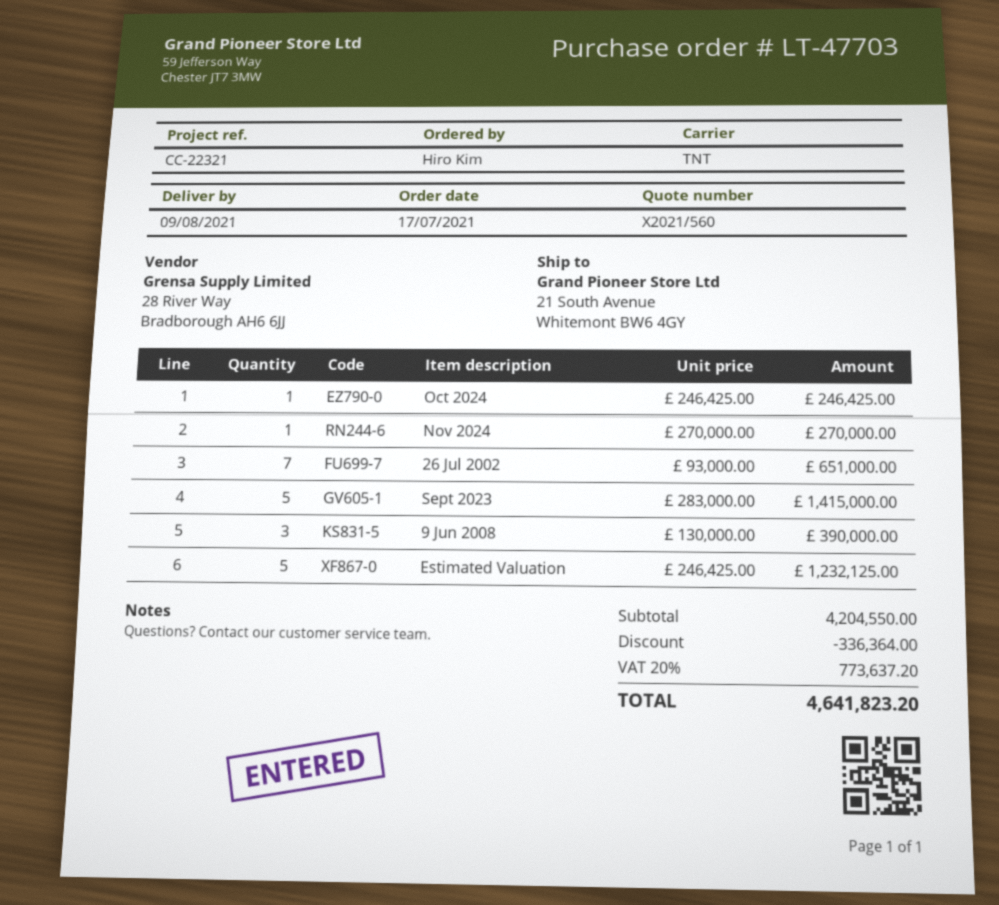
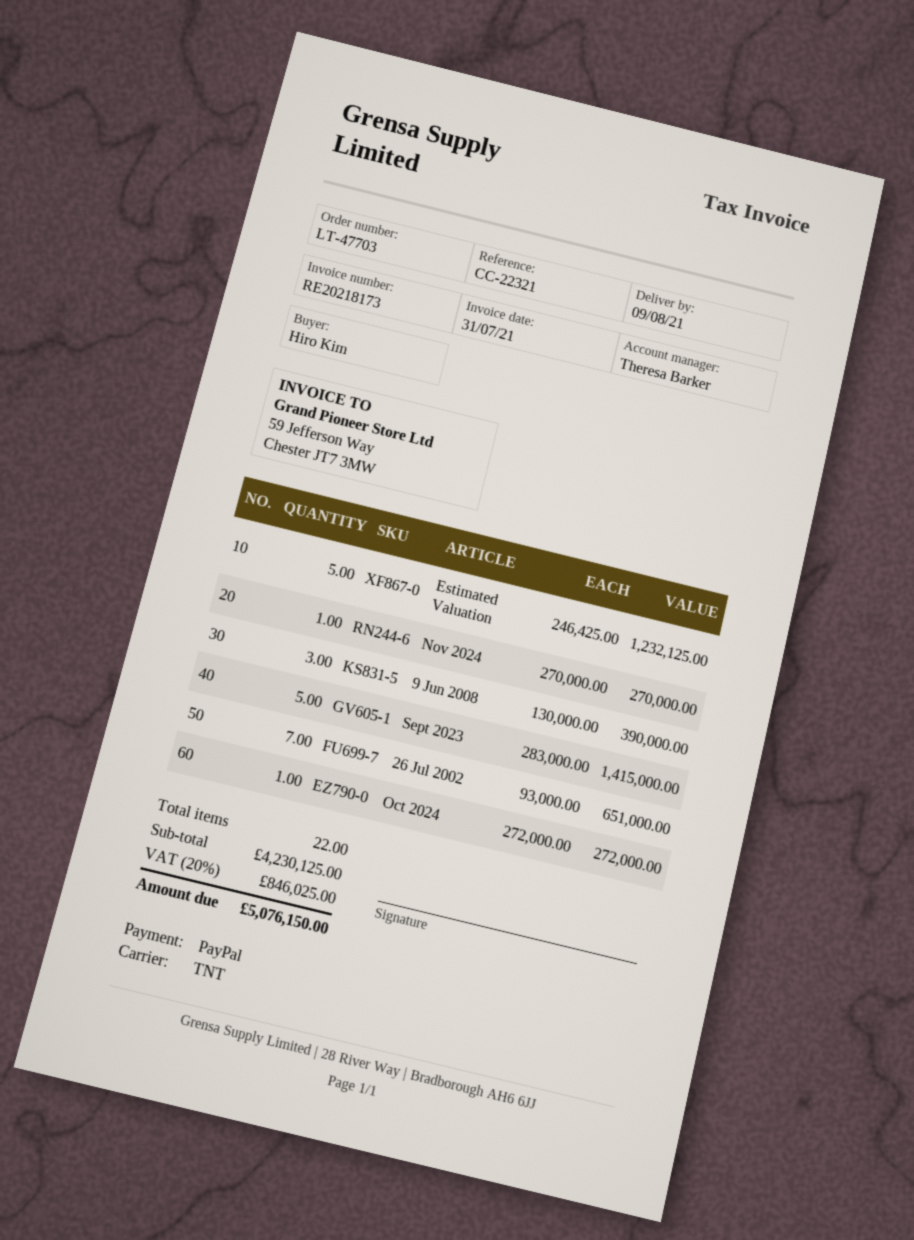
Oct 2024: 1 x 246425.00 = 246425.00 -> 1 x 272000.00 = 272000.00
subtotal: 4204550.00 -> 4230125.00
discount: 336364.00 -> none
tax: 20% = 773637.20 -> 20% = 846025.00
total: 4641823.20 -> 5076150.00

